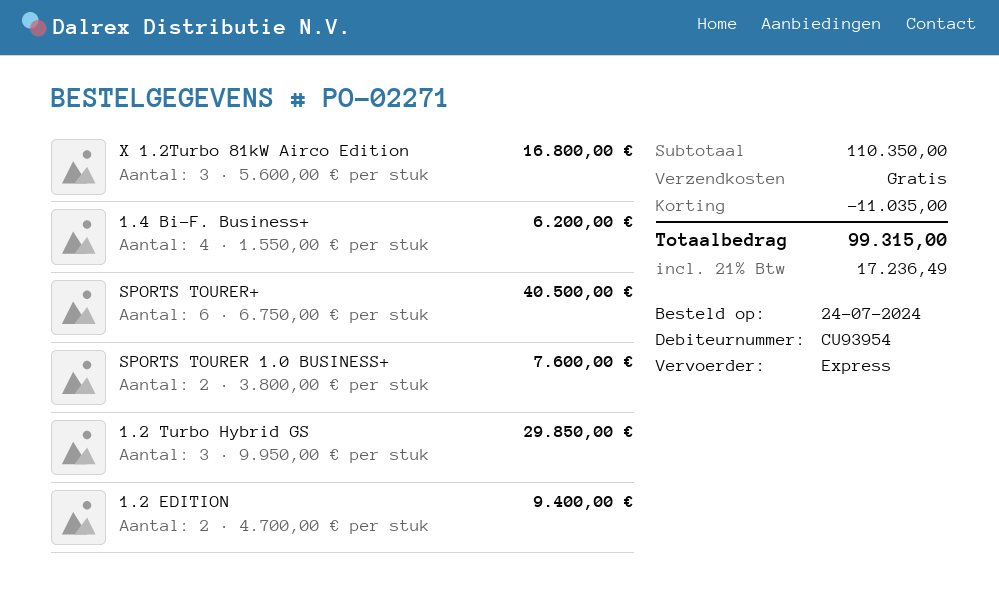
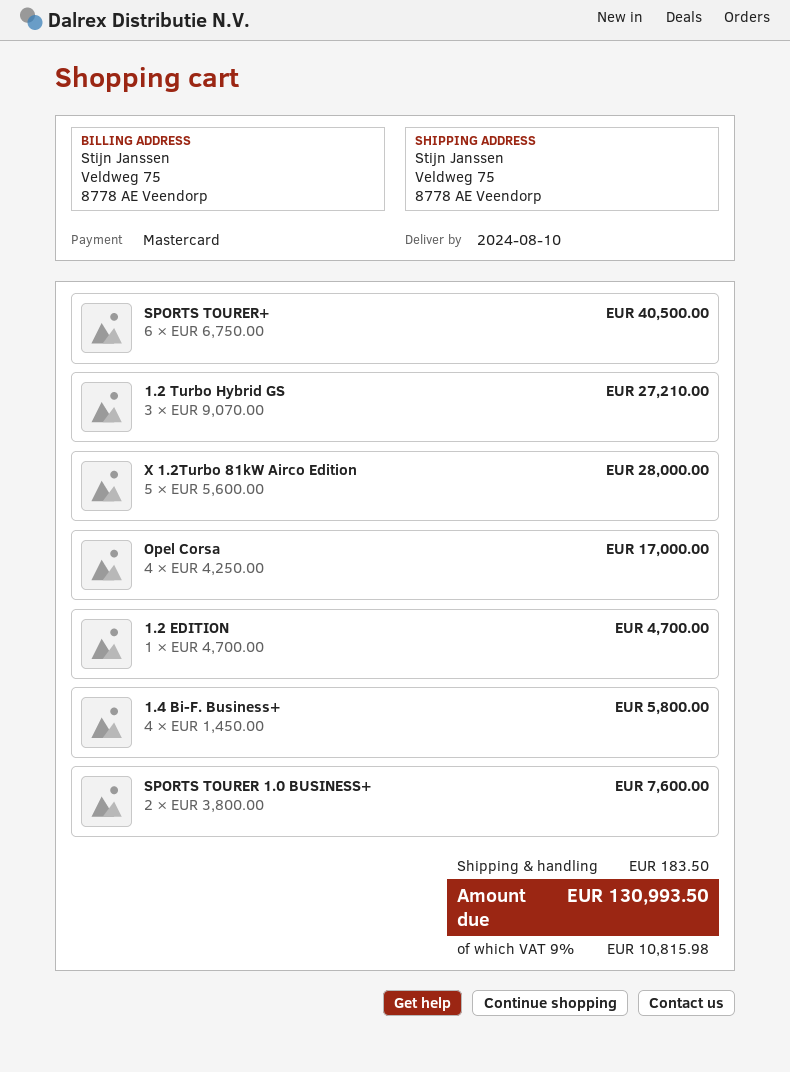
X 1.2Turbo 81kW Airco Edition: 3 x 5600.00 = 16800.00 -> 5 x 5600.00 = 28000.00
1.4 Bi-F. Business+: 4 x 1550.00 = 6200.00 -> 4 x 1450.00 = 5800.00
1.2 Turbo Hybrid GS: 3 x 9950.00 = 29850.00 -> 3 x 9070.00 = 27210.00
1.2 EDITION: 2 x 4700.00 = 9400.00 -> 1 x 4700.00 = 4700.00
Opel Corsa: none -> 4 x 4250.00 = 17000.00
discount: 11035.00 -> none
shipping: 0.00 -> 183.50
tax: 21% = 17236.49 -> 9% = 10815.98
total: 99315.00 -> 130993.50

